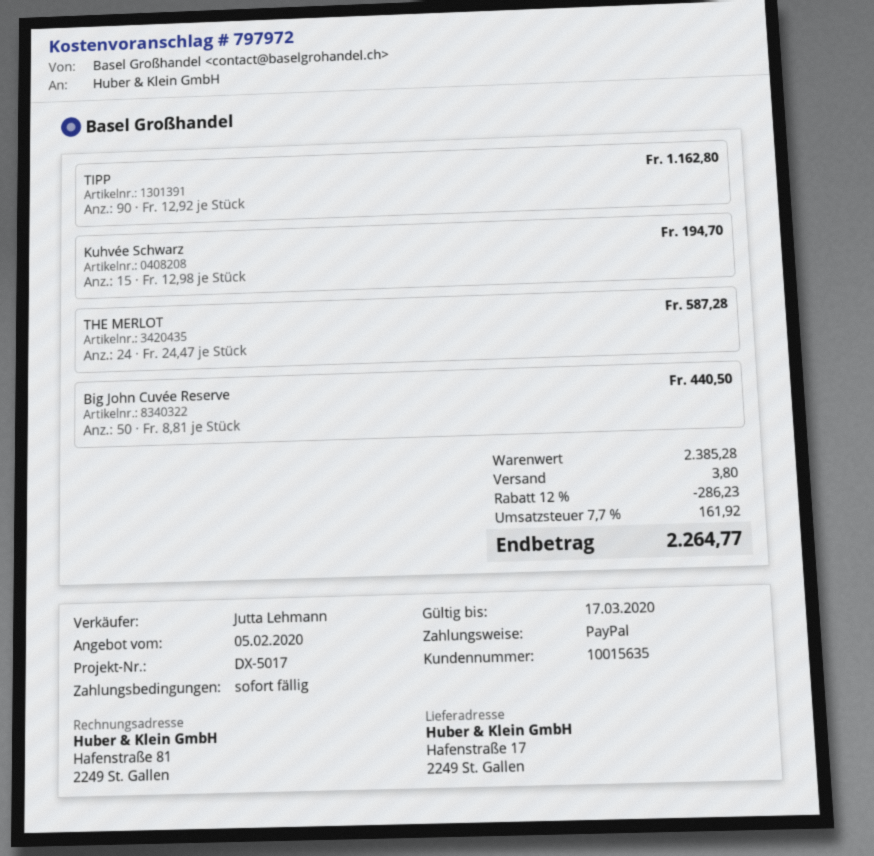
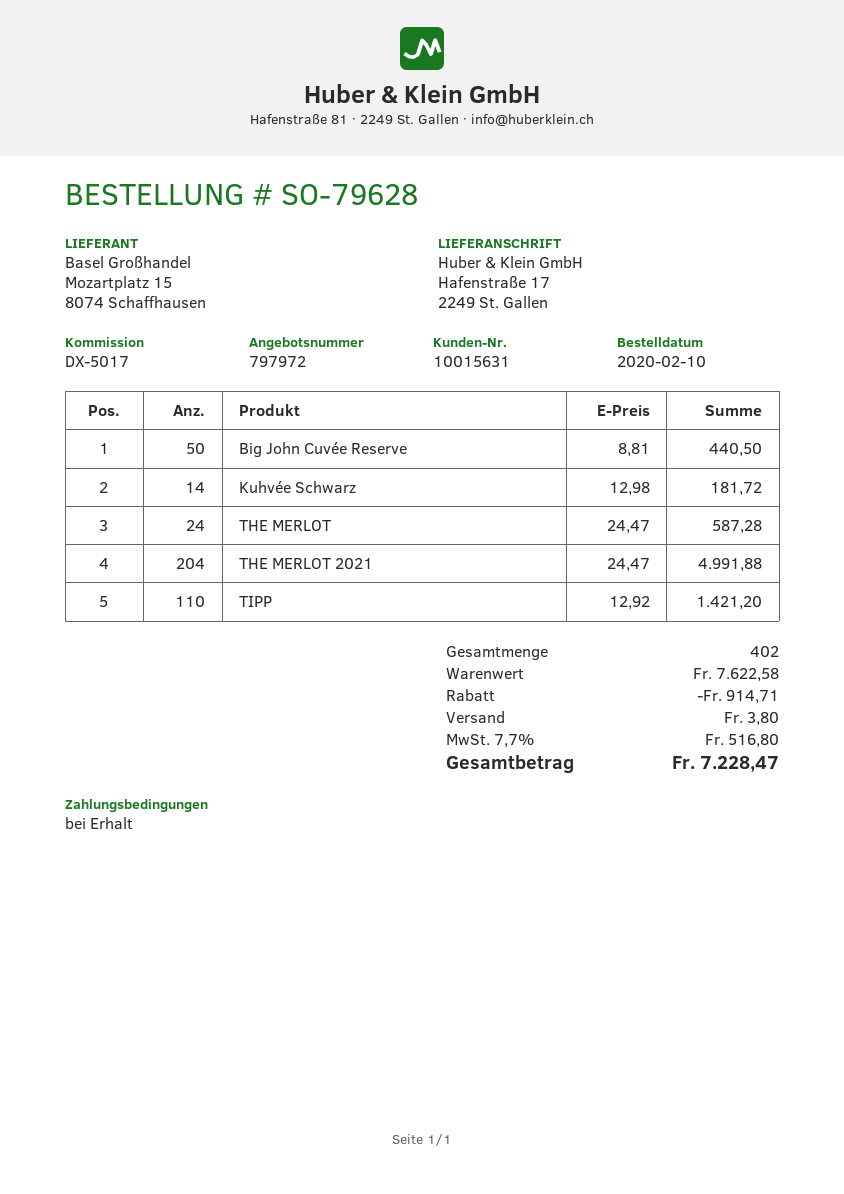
customer number: 10015635 -> 10015631
TIPP: 90 x 12.92 = 1162.80 -> 110 x 12.92 = 1421.20
Kuhvée Schwarz: 15 x 12.98 = 194.70 -> 14 x 12.98 = 181.72
THE MERLOT 2021: none -> 204 x 24.47 = 4991.88
subtotal: 2385.28 -> 7622.58
discount: 286.23 -> 914.71
tax: 7.7% = 161.92 -> 7.7% = 516.80
total: 2264.77 -> 7228.47

